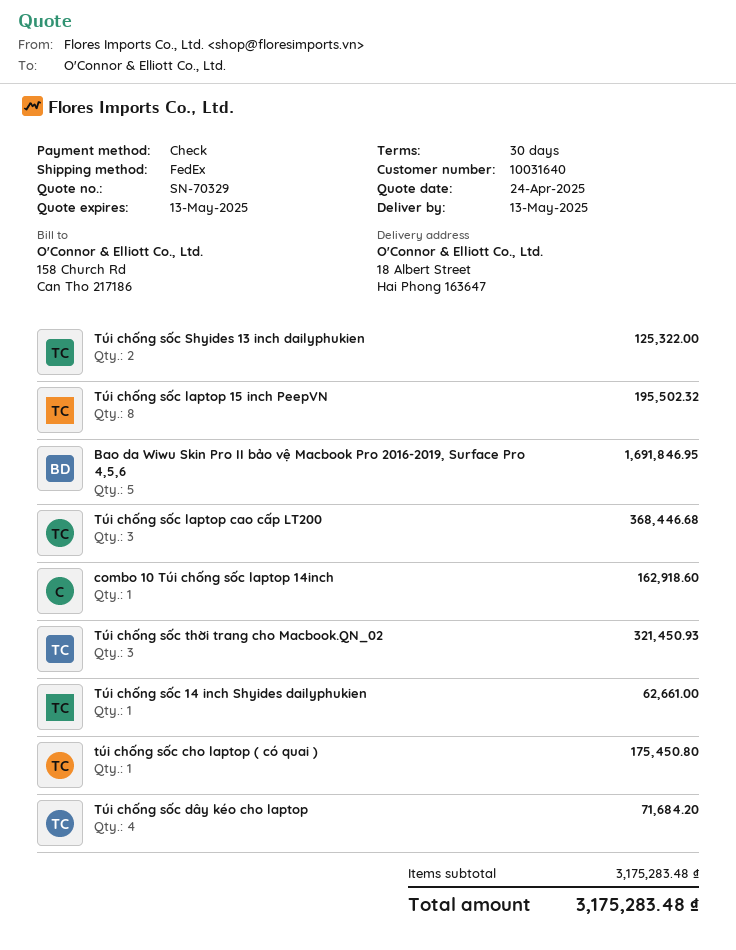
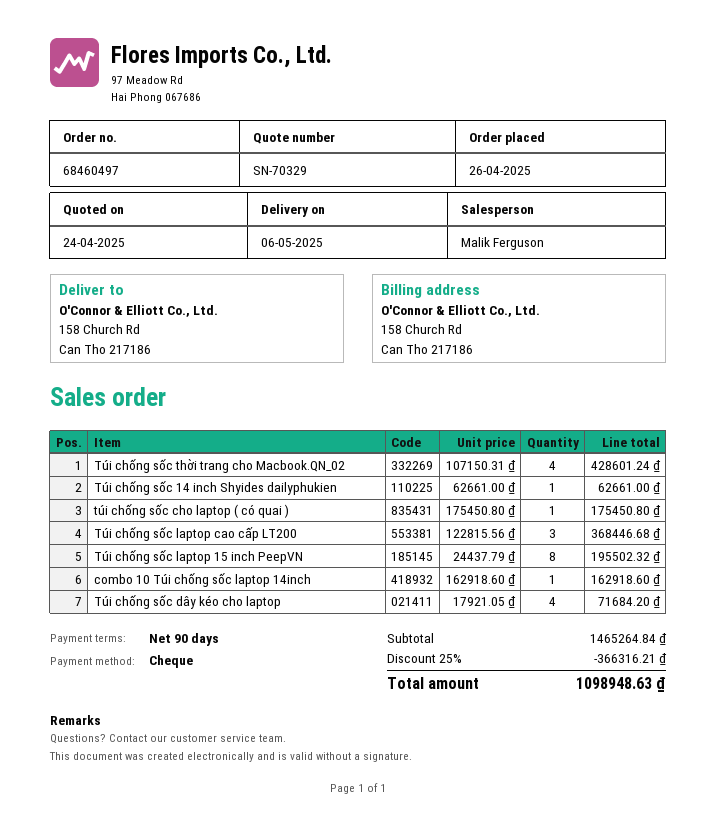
delivery date: 2025-05-13 -> 2025-05-06
payment terms: 30 days -> 90 days
ship to: 18 Albert Street, Hai Phong 163647 -> 158 Church Rd, Can Tho 217186
Túi chống sốc Shyides 13 inch dailyphukien: 2 for 125322.00 -> none
Bao da Wiwu Skin Pro II bảo vệ Macbook Pro 2016-2019, Surface Pro 4,5,6: 5 for 1691846.95 -> none
Túi chống sốc thời trang cho Macbook.QN_02: 3 for 321450.93 -> 4 for 428601.24
subtotal: 3175283.48 -> 1465264.84
discount: none -> 25% = 366316.21
total: 3175283.48 -> 1098948.63

